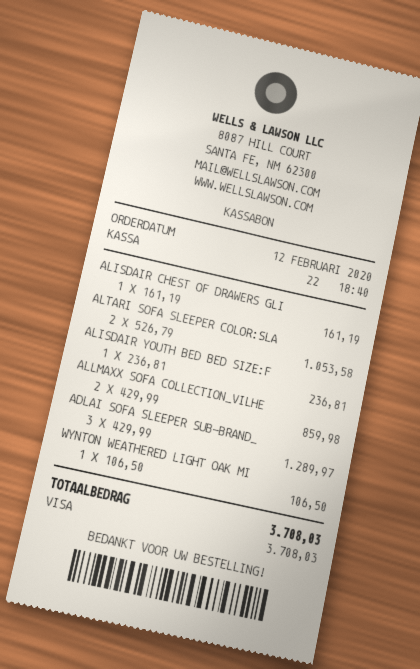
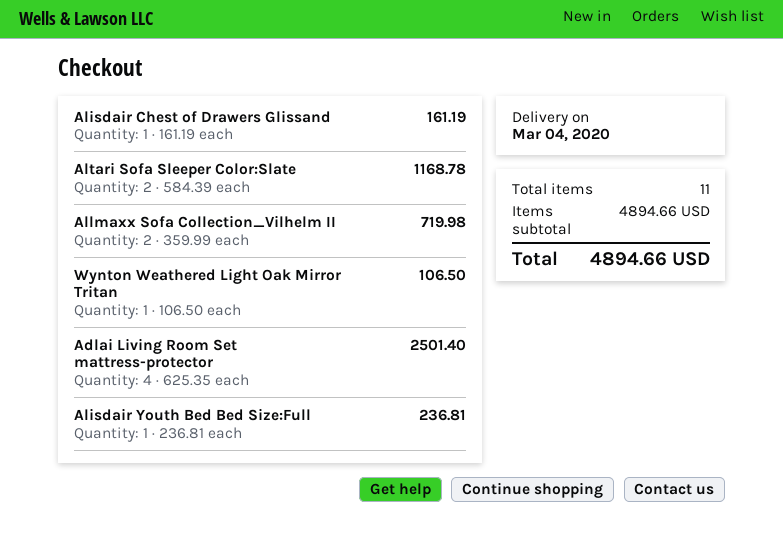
ALTARI SOFA SLEEPER COLOR:SLA: 2 x 526.79 = 1053.58 -> 2 x 584.39 = 1168.78
ALLMAXX SOFA COLLECTION_VILHE: 2 x 429.99 = 859.98 -> 2 x 359.99 = 719.98
ADLAI SOFA SLEEPER SUB-BRAND_: 3 x 429.99 = 1289.97 -> none
Adlai Living Room Set mattress-protector: none -> 4 x 625.35 = 2501.40
total: 3708.03 -> 4894.66

